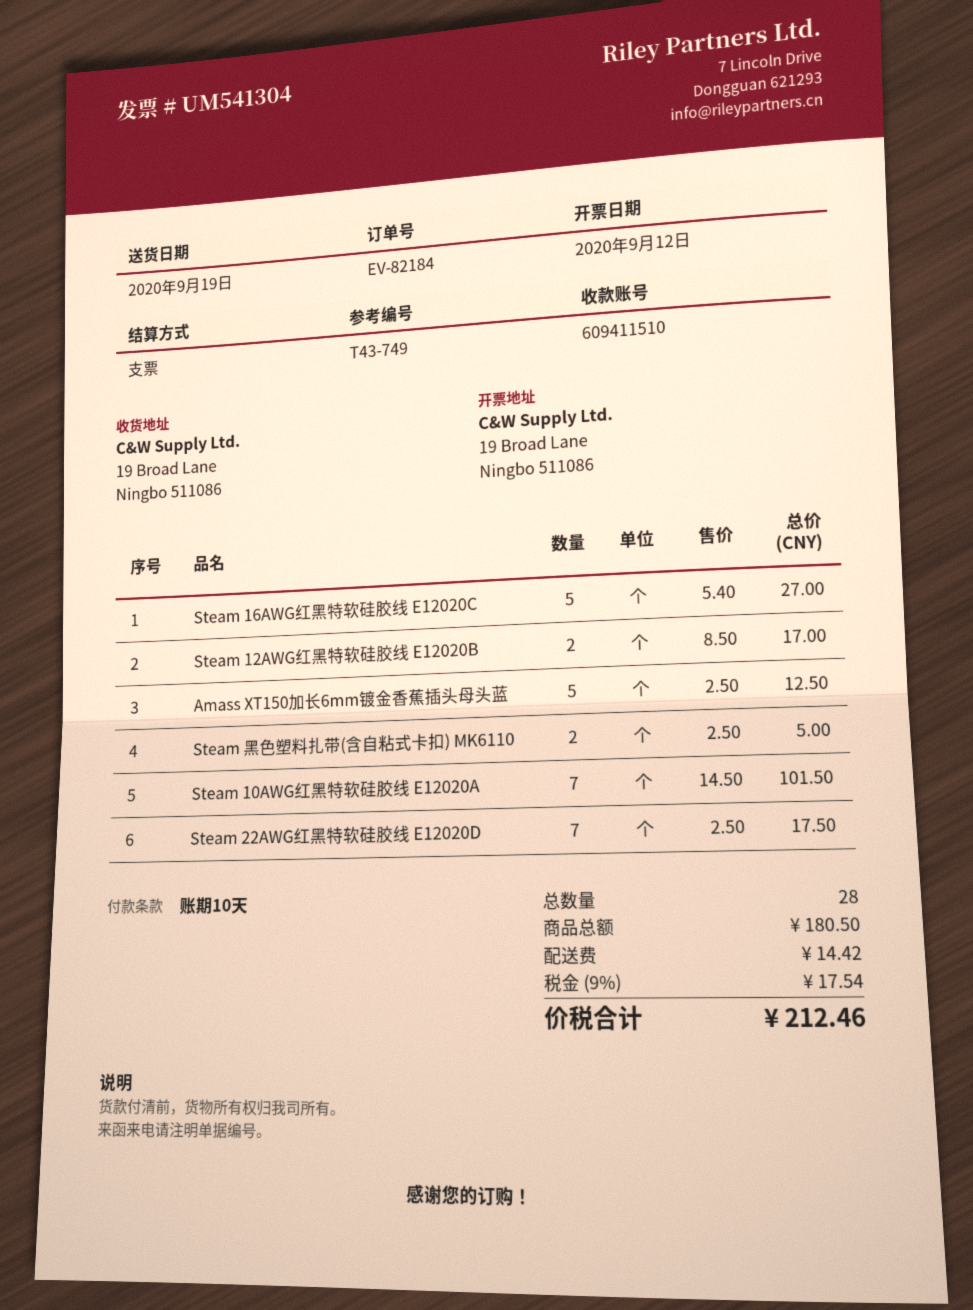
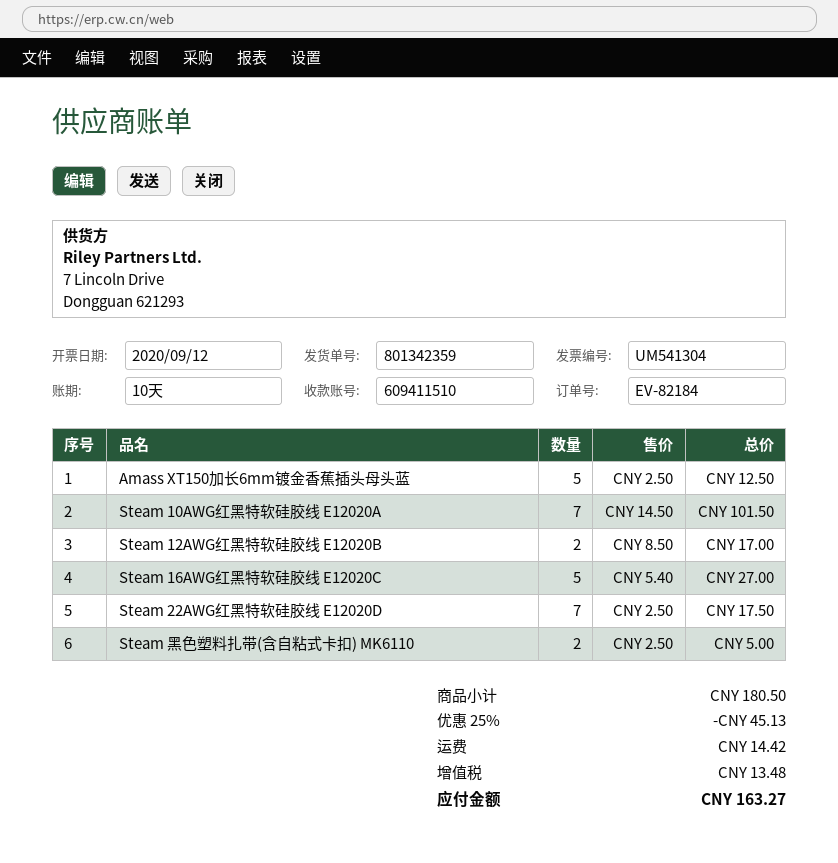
discount: none -> 25% = 45.13
tax: 17.54 -> 13.48
total: 212.46 -> 163.27

